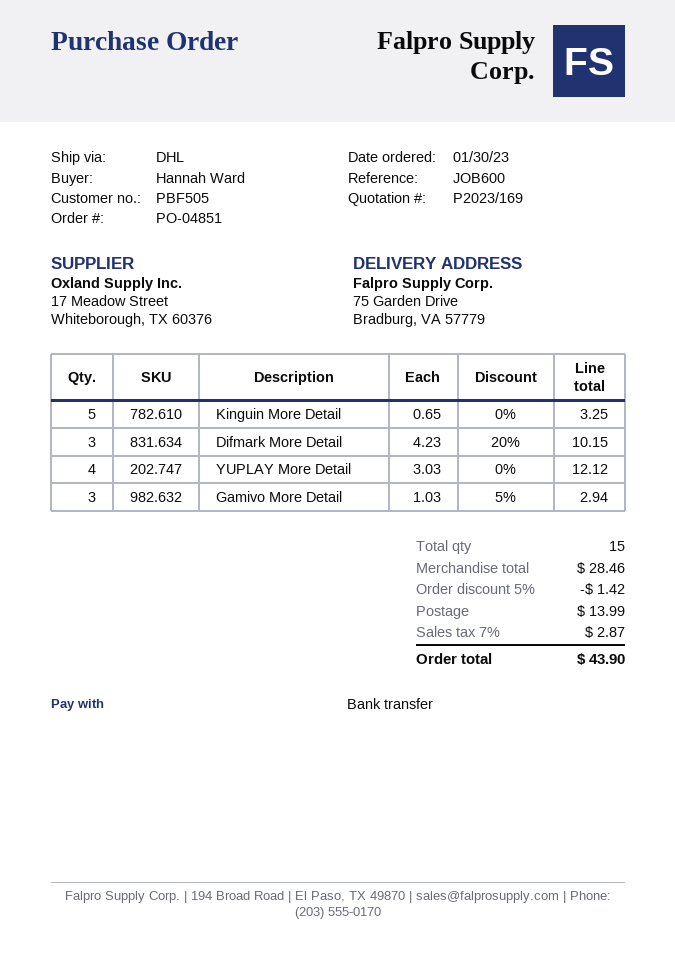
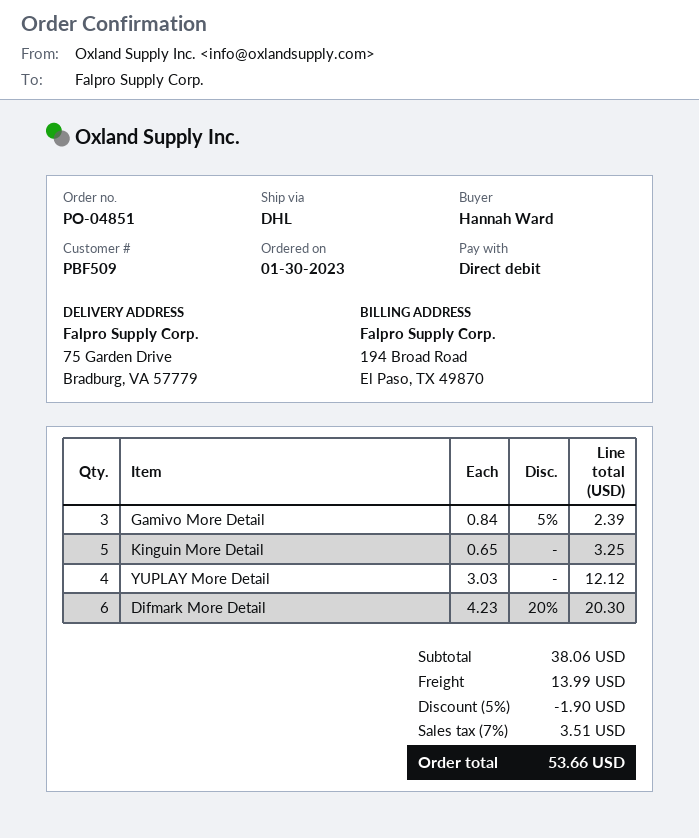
customer number: PBF505 -> PBF509
payment method: bank transfer -> direct debit
Difmark More Detail: 3 x 4.23 - 20% = 10.15 -> 6 x 4.23 - 20% = 20.30
Gamivo More Detail: 3 x 1.03 - 5% = 2.94 -> 3 x 0.84 - 5% = 2.39
subtotal: 28.46 -> 38.06
discount: 5% = 1.42 -> 5% = 1.90
tax: 7% = 2.87 -> 7% = 3.51
total: 43.90 -> 53.66

